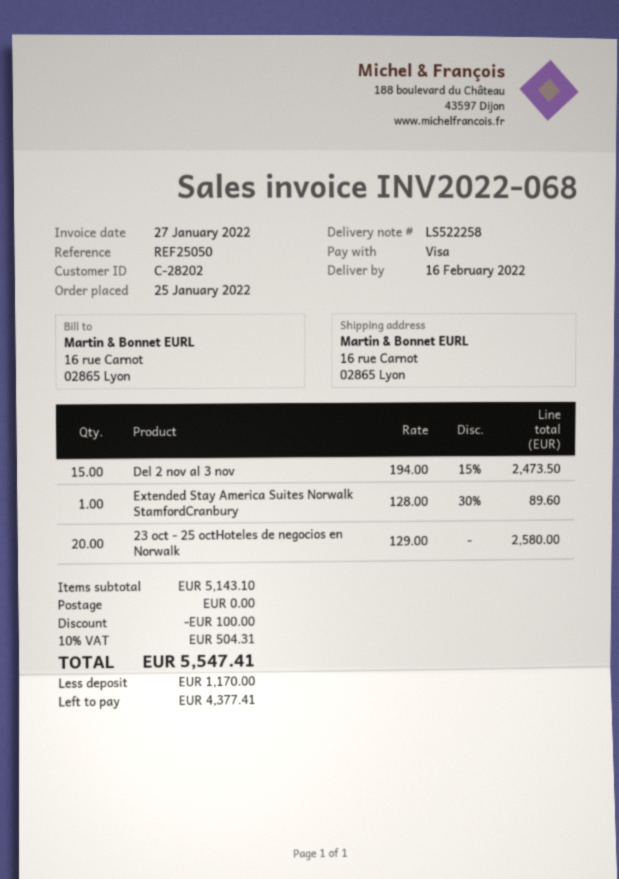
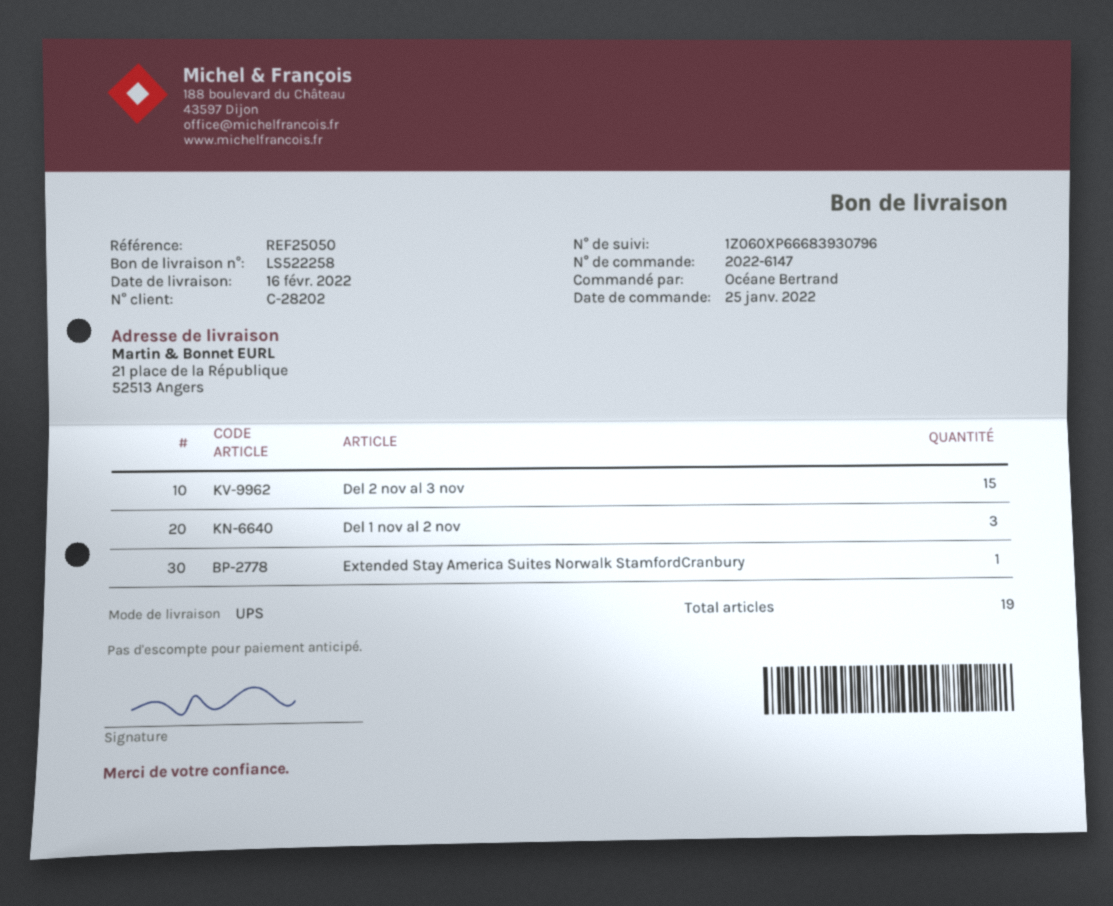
ship to: 16 rue Carnot, 02865 Lyon -> 21 place de la République, 52513 Angers
23 oct - 25 octHoteles de negocios en Norwalk: 20 -> none
Del 1 nov al 2 nov: none -> 3

